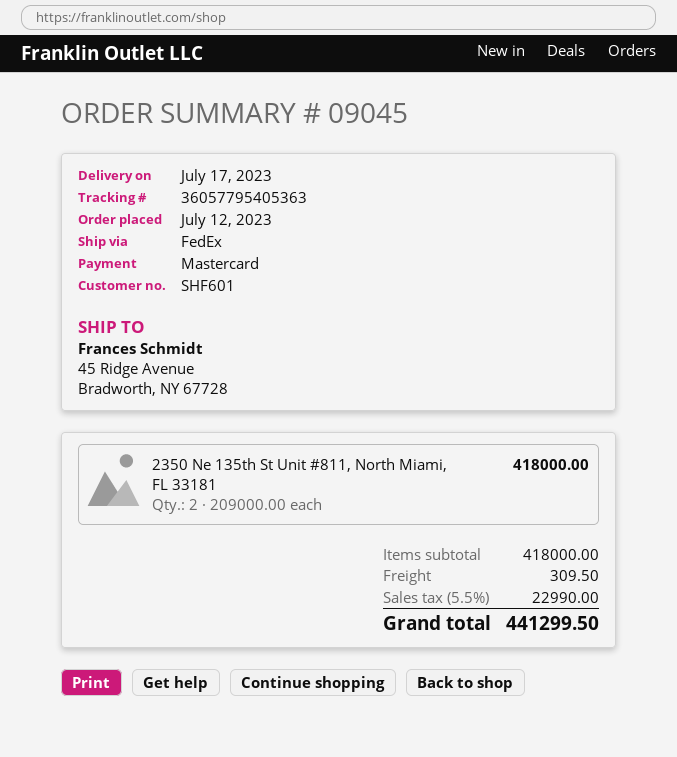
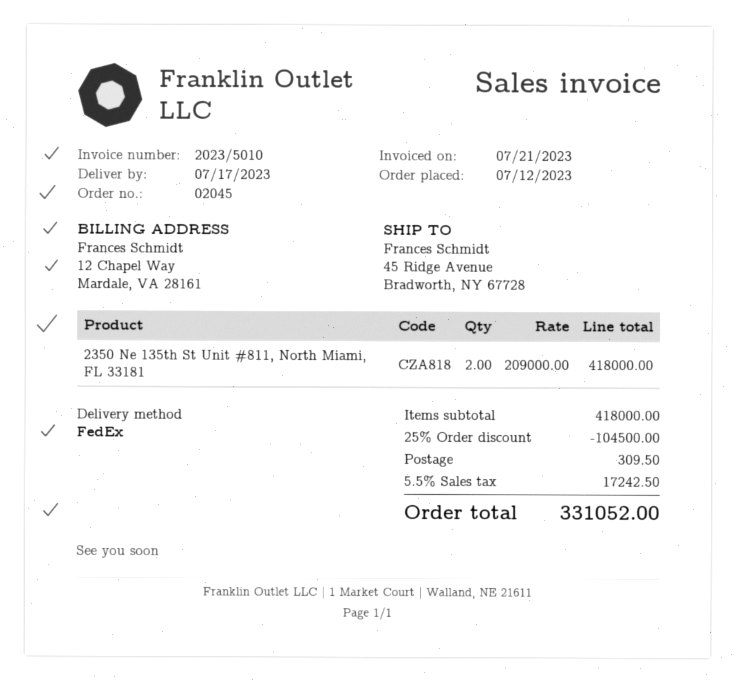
order number: 09045 -> 02045
discount: none -> 25% = 104500.00
tax: 5.5% = 22990.00 -> 5.5% = 17242.50
total: 441299.50 -> 331052.00

